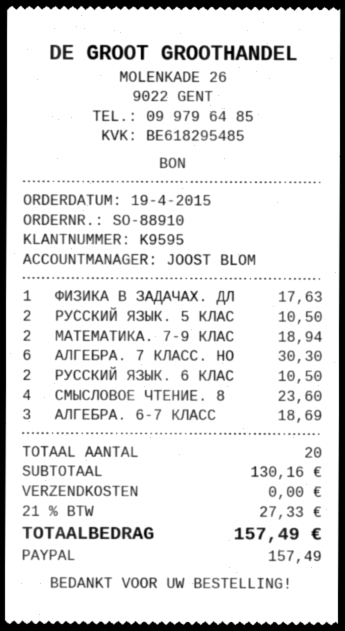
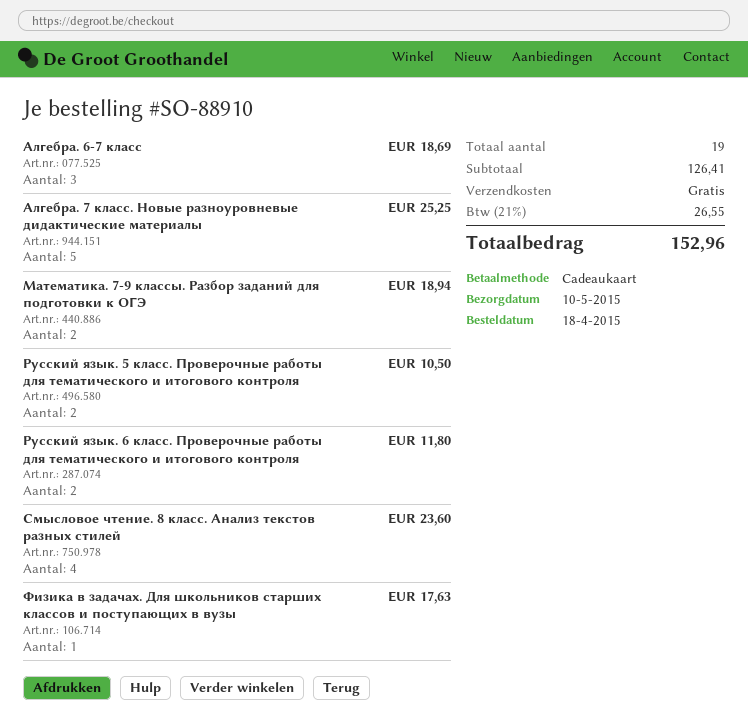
order date: 2015-04-19 -> 2015-04-18
payment method: PayPal -> gift card
АЛГЕБРА. 7 КЛАСС. НО: 6 for 30.30 -> 5 for 25.25
РУССКИЙ ЯЗЫК. 6 КЛАС: 2 for 10.50 -> 2 for 11.80
total quantity: 20 -> 19
subtotal: 130.16 -> 126.41
tax: 21% = 27.33 -> 21% = 26.55
total: 157.49 -> 152.96

